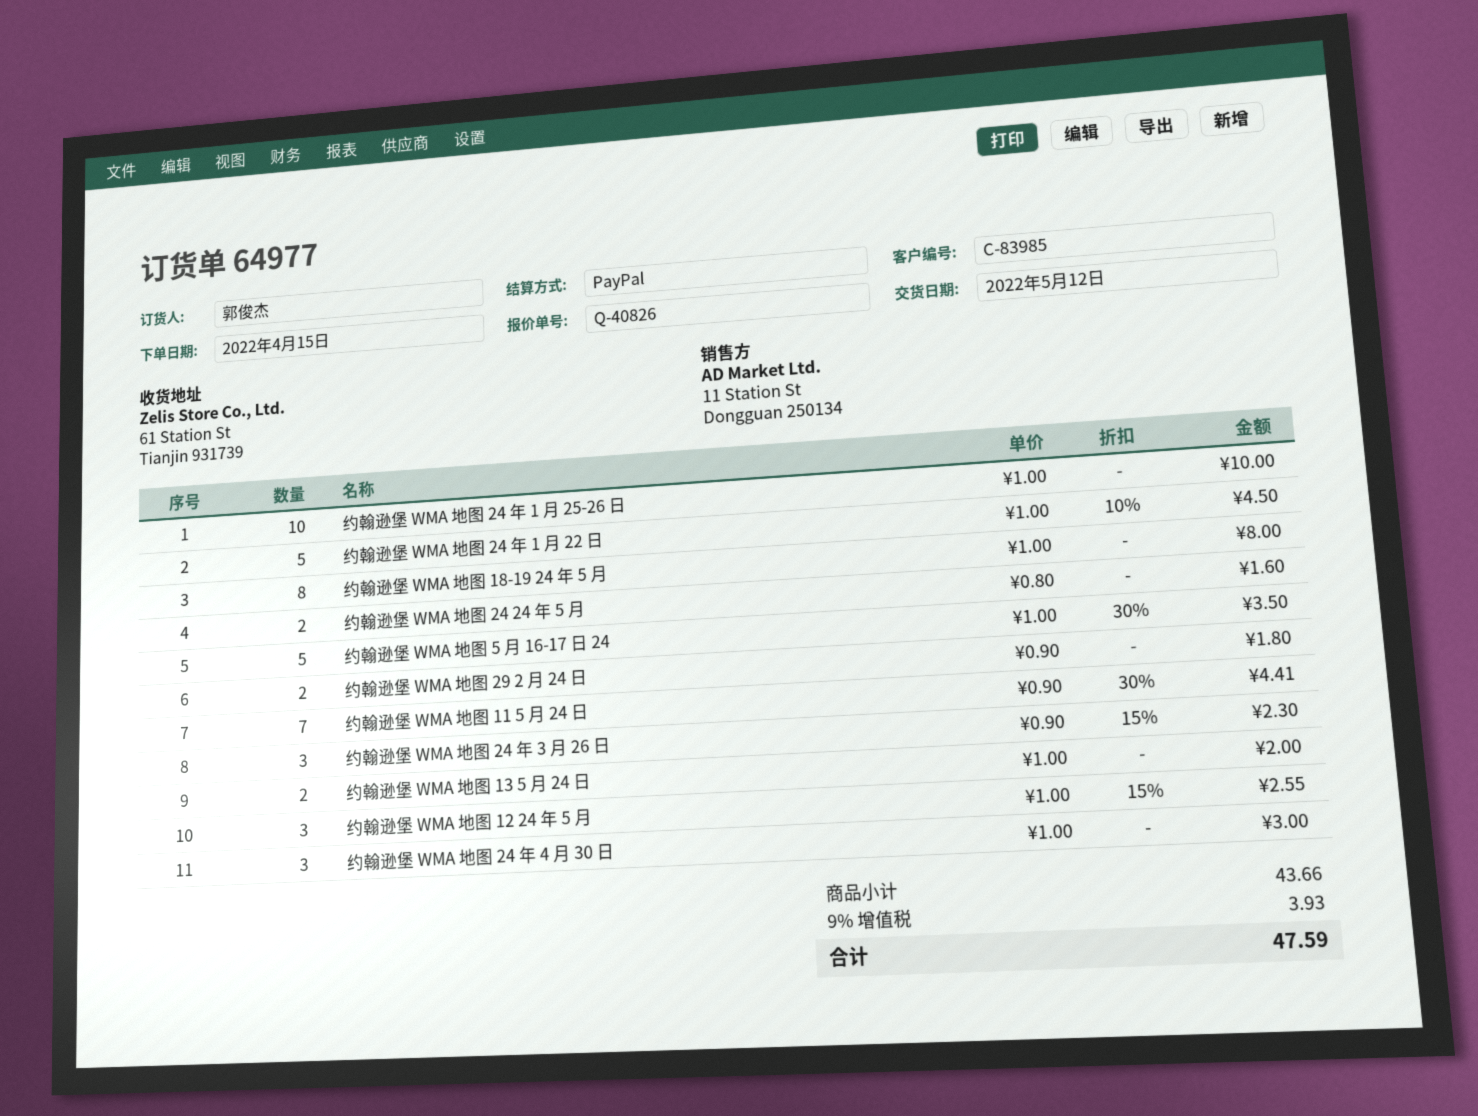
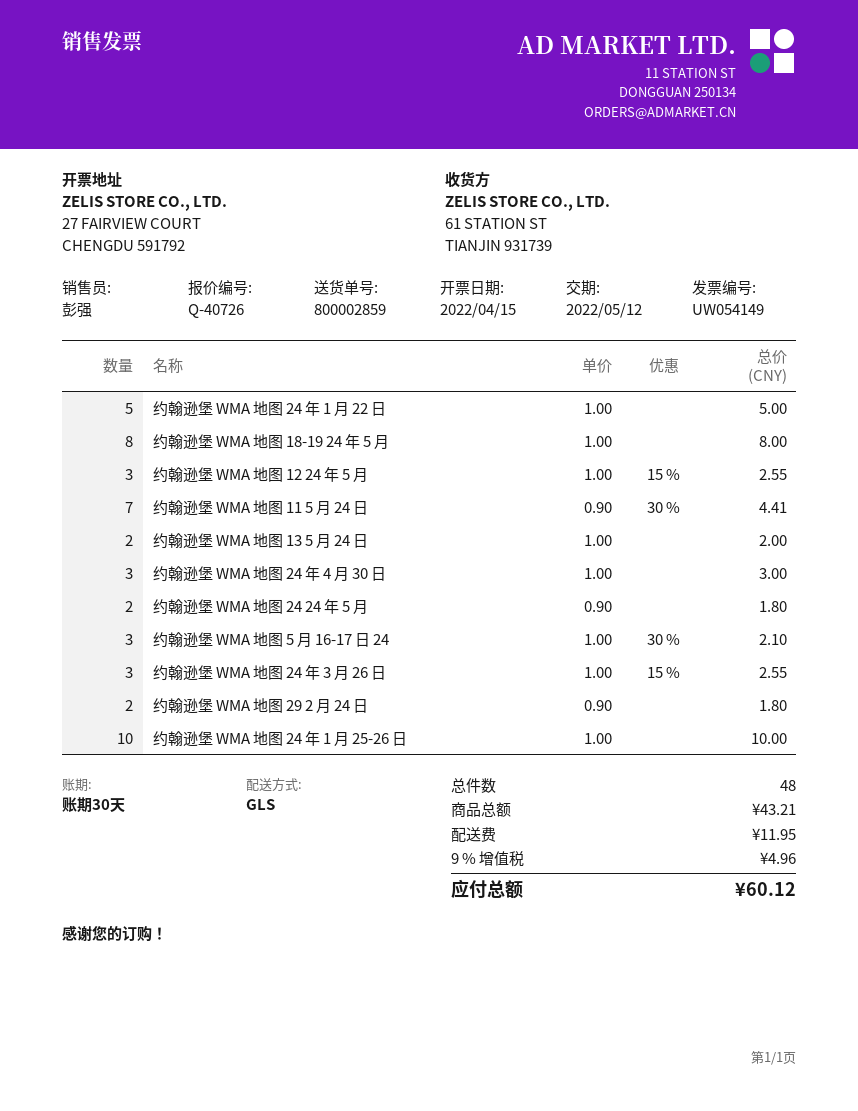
quote number: Q-40826 -> Q-40726
约翰逊堡 WMA 地图 24 年 1 月 22 日: 5 x 1.00 - 10% = 4.50 -> 5 x 1.00 = 5.00
约翰逊堡 WMA 地图 24 24 年 5 月: 2 x 0.80 = 1.60 -> 2 x 0.90 = 1.80
约翰逊堡 WMA 地图 5 月 16-17 日 24: 5 x 1.00 - 30% = 3.50 -> 3 x 1.00 - 30% = 2.10
约翰逊堡 WMA 地图 24 年 3 月 26 日: 3 x 0.90 - 15% = 2.30 -> 3 x 1.00 - 15% = 2.55
subtotal: 43.66 -> 43.21
shipping: none -> 11.95
tax: 9% = 3.93 -> 9% = 4.96
total: 47.59 -> 60.12

